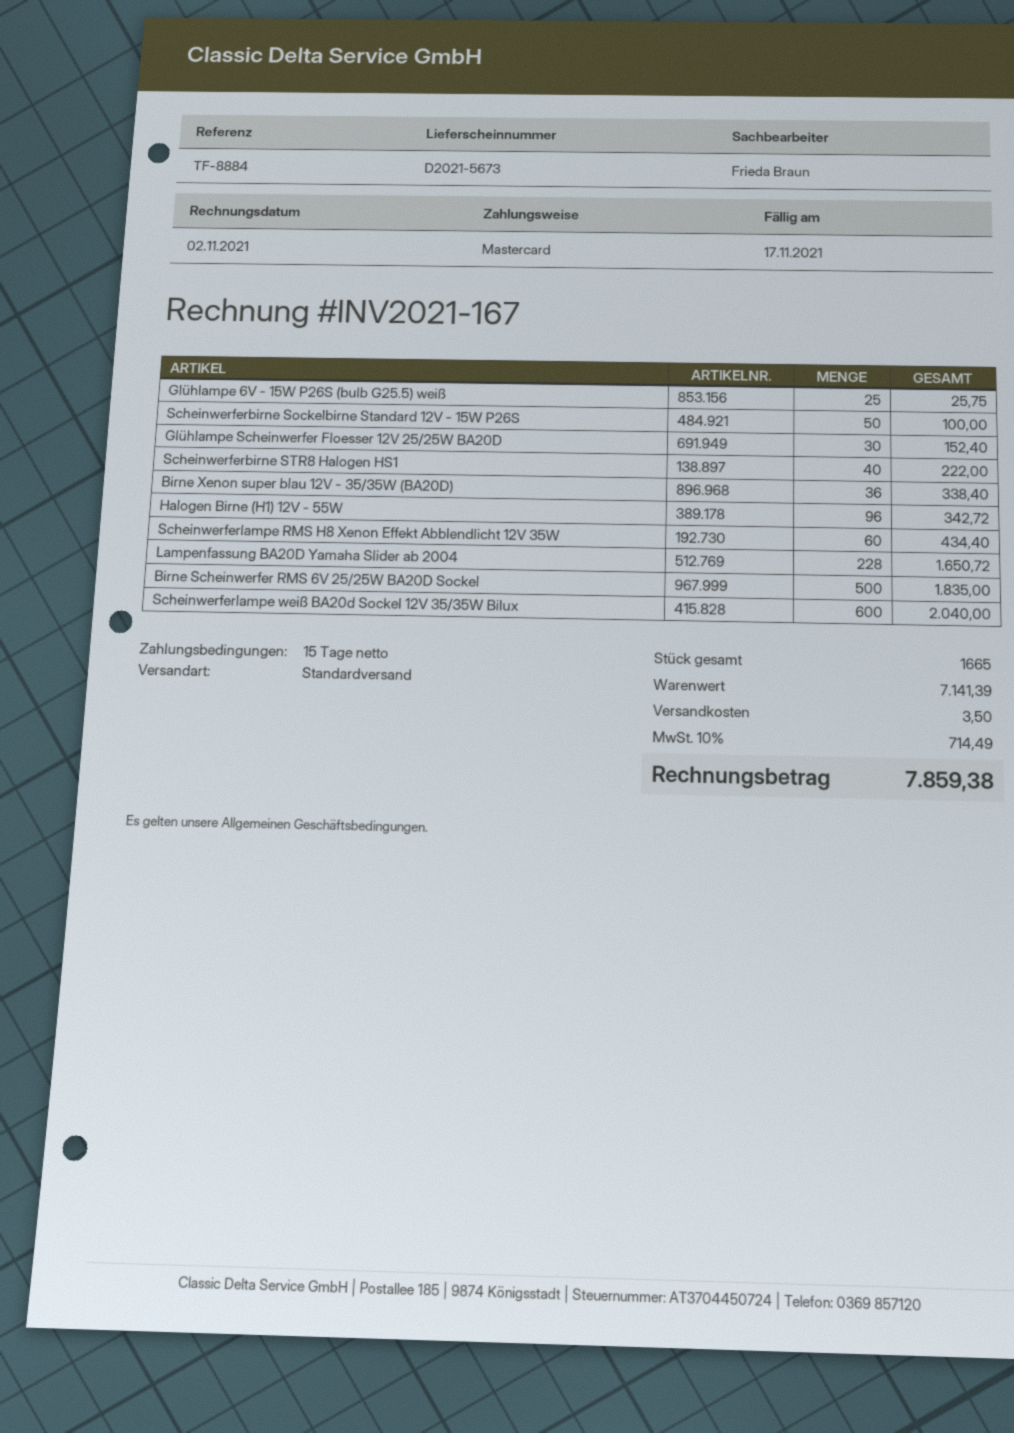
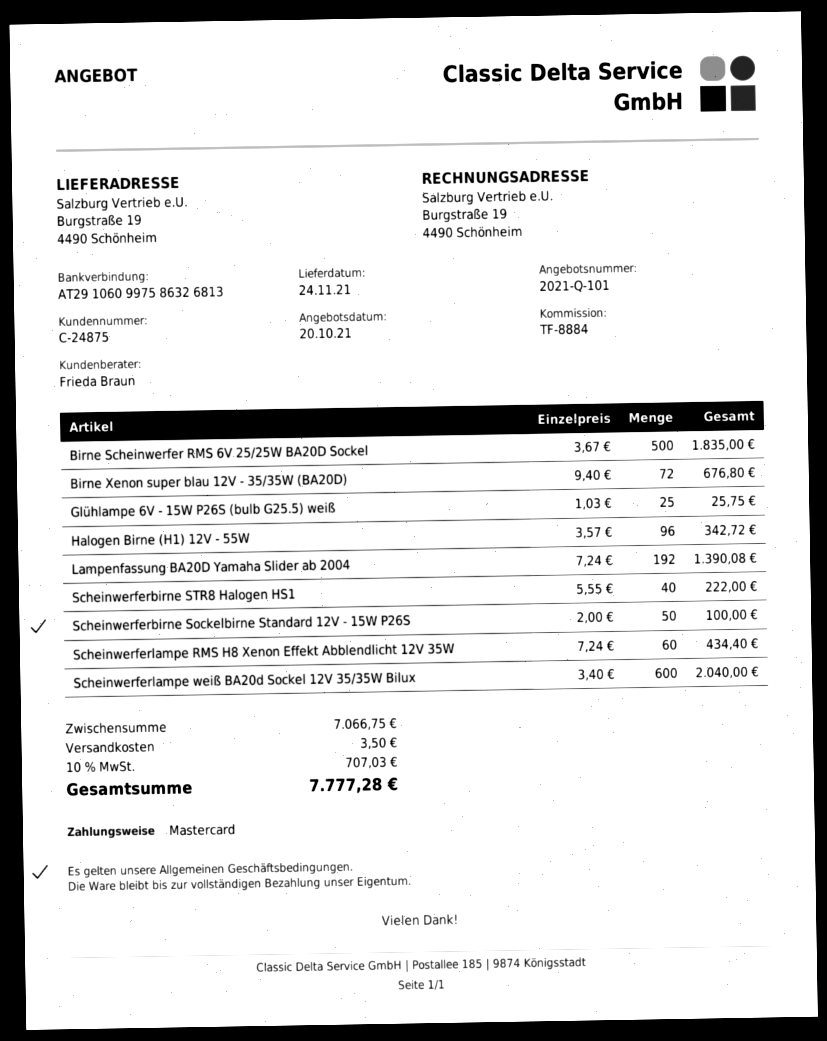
Glühlampe Scheinwerfer Floesser 12V 25/25W BA20D: 30 for 152.40 -> none
Birne Xenon super blau 12V - 35/35W (BA20D): 36 for 338.40 -> 72 for 676.80
Lampenfassung BA20D Yamaha Slider ab 2004: 228 for 1650.72 -> 192 for 1390.08
subtotal: 7141.39 -> 7066.75
tax: 10% = 714.49 -> 10% = 707.03
total: 7859.38 -> 7777.28

